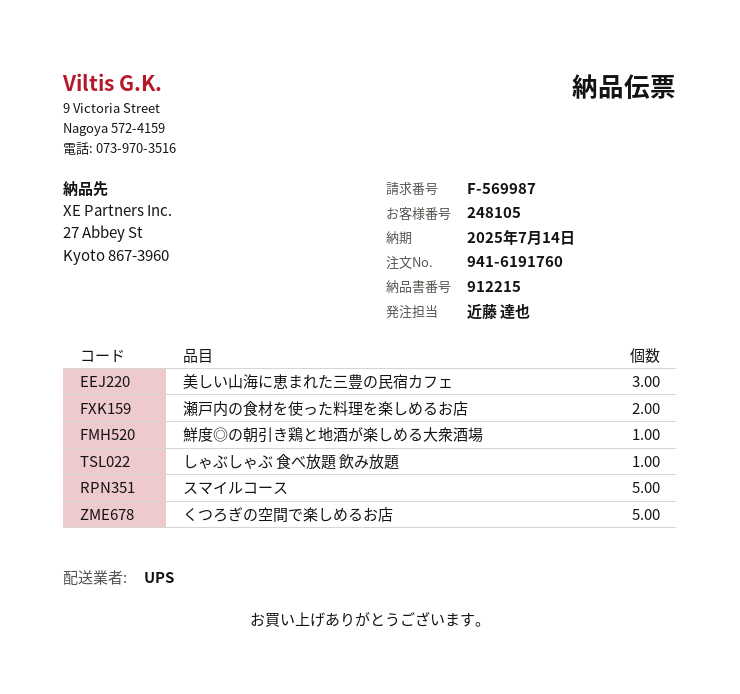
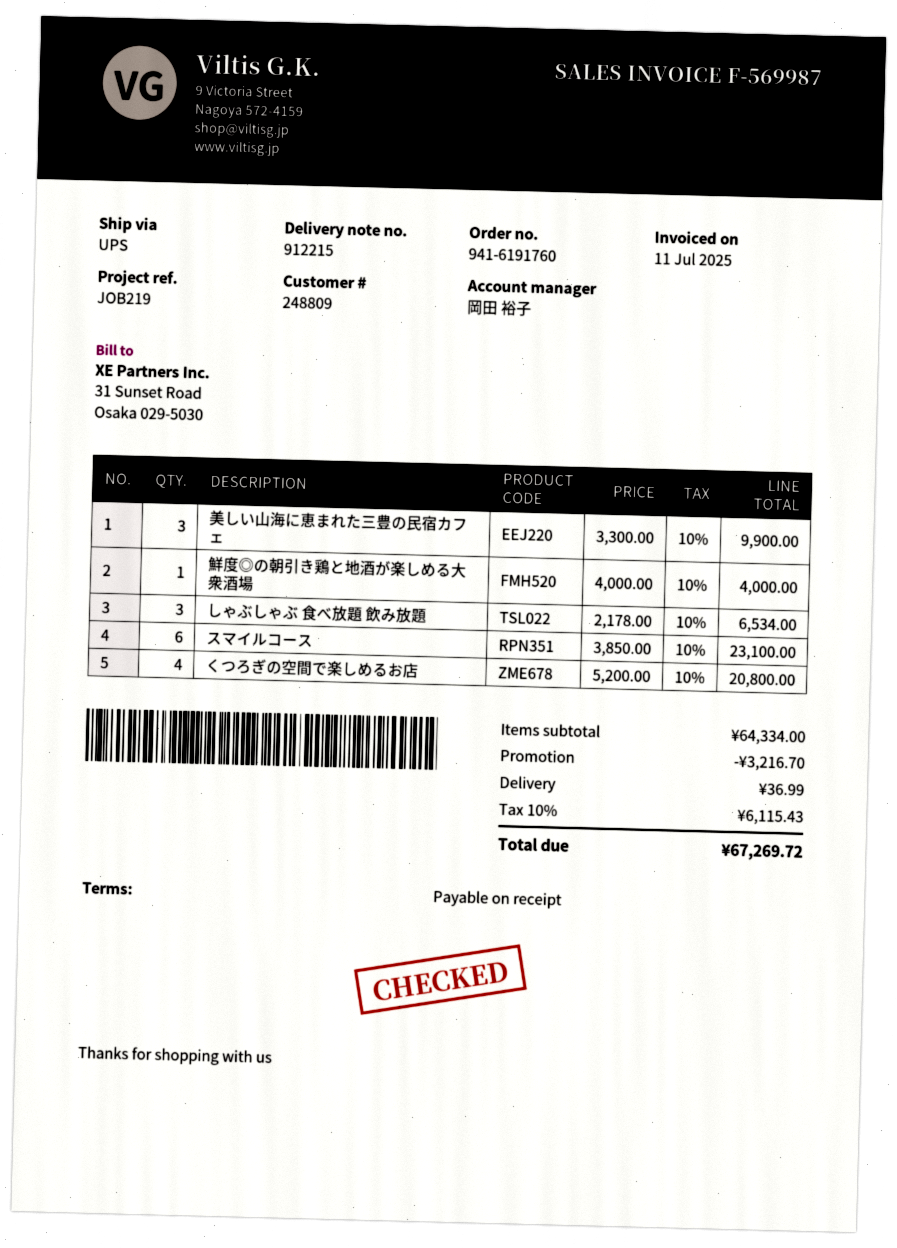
customer number: 248105 -> 248809
瀬戸内の食材を使った料理を楽しめるお店: 2 -> none
しゃぶしゃぶ 食べ放題 飲み放題: 1 -> 3
スマイルコース: 5 -> 6
くつろぎの空間で楽しめるお店: 5 -> 4

